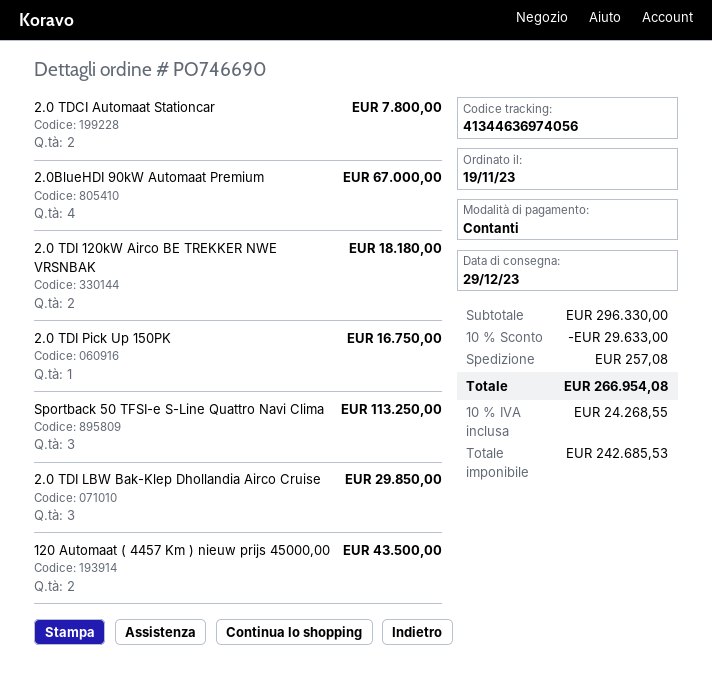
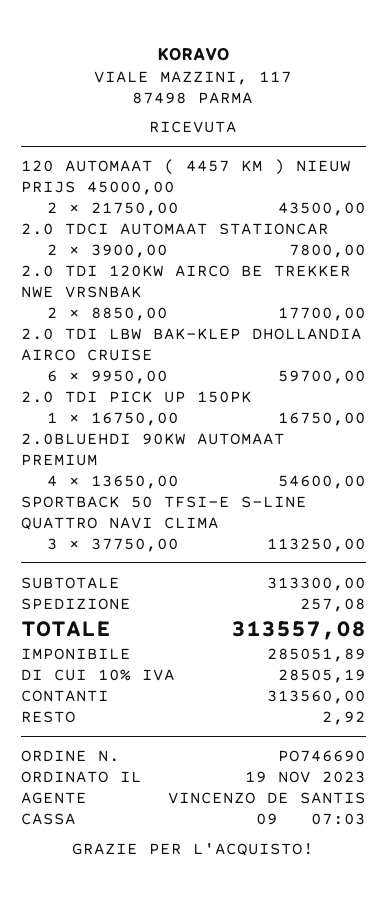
2.0BlueHDI 90kW Automaat Premium: 4 for 67000.00 -> 4 for 54600.00
2.0 TDI 120kW Airco BE TREKKER NWE VRSNBAK: 2 for 18180.00 -> 2 for 17700.00
2.0 TDI LBW Bak-Klep Dhollandia Airco Cruise: 3 for 29850.00 -> 6 for 59700.00
subtotal: 296330.00 -> 313300.00
discount: 10% = 29633.00 -> none
net: 242685.53 -> 285051.89
tax: 10% = 24268.55 -> 10% = 28505.19
total: 266954.08 -> 313557.08

